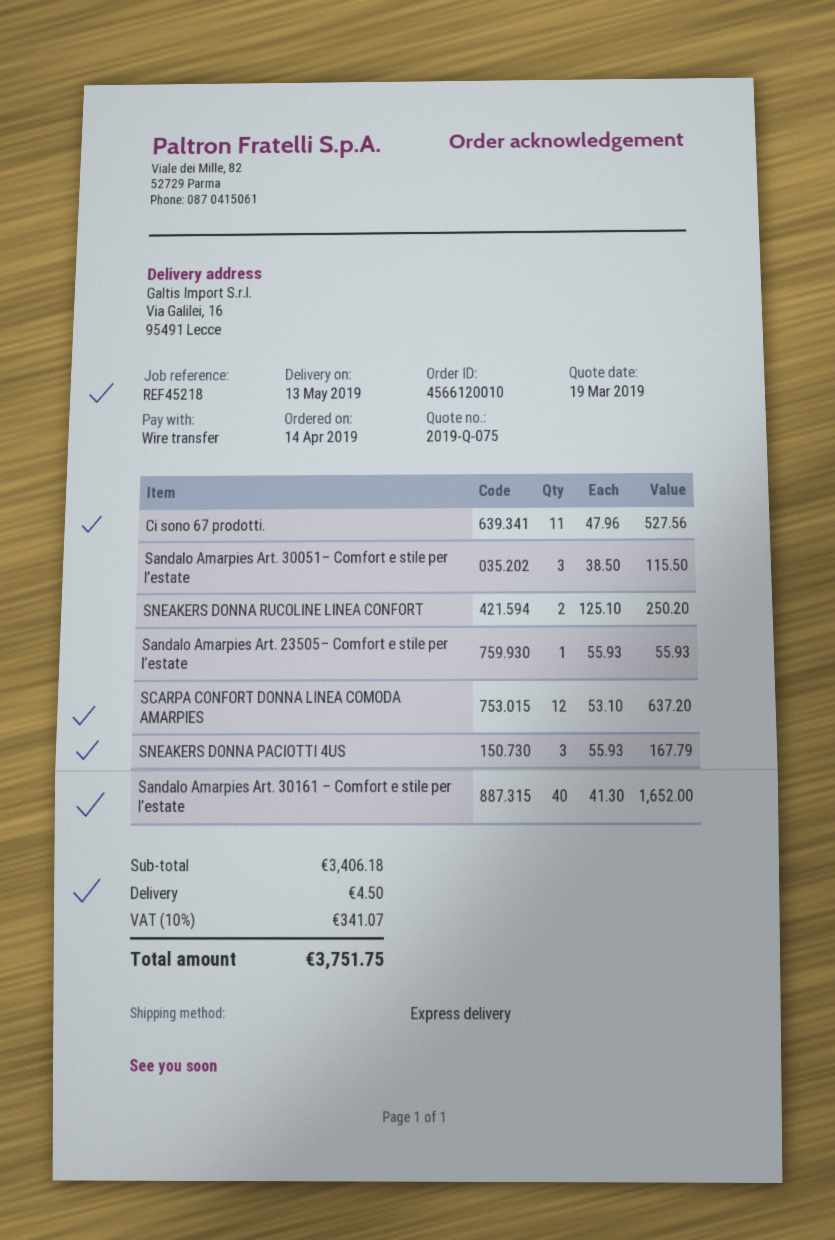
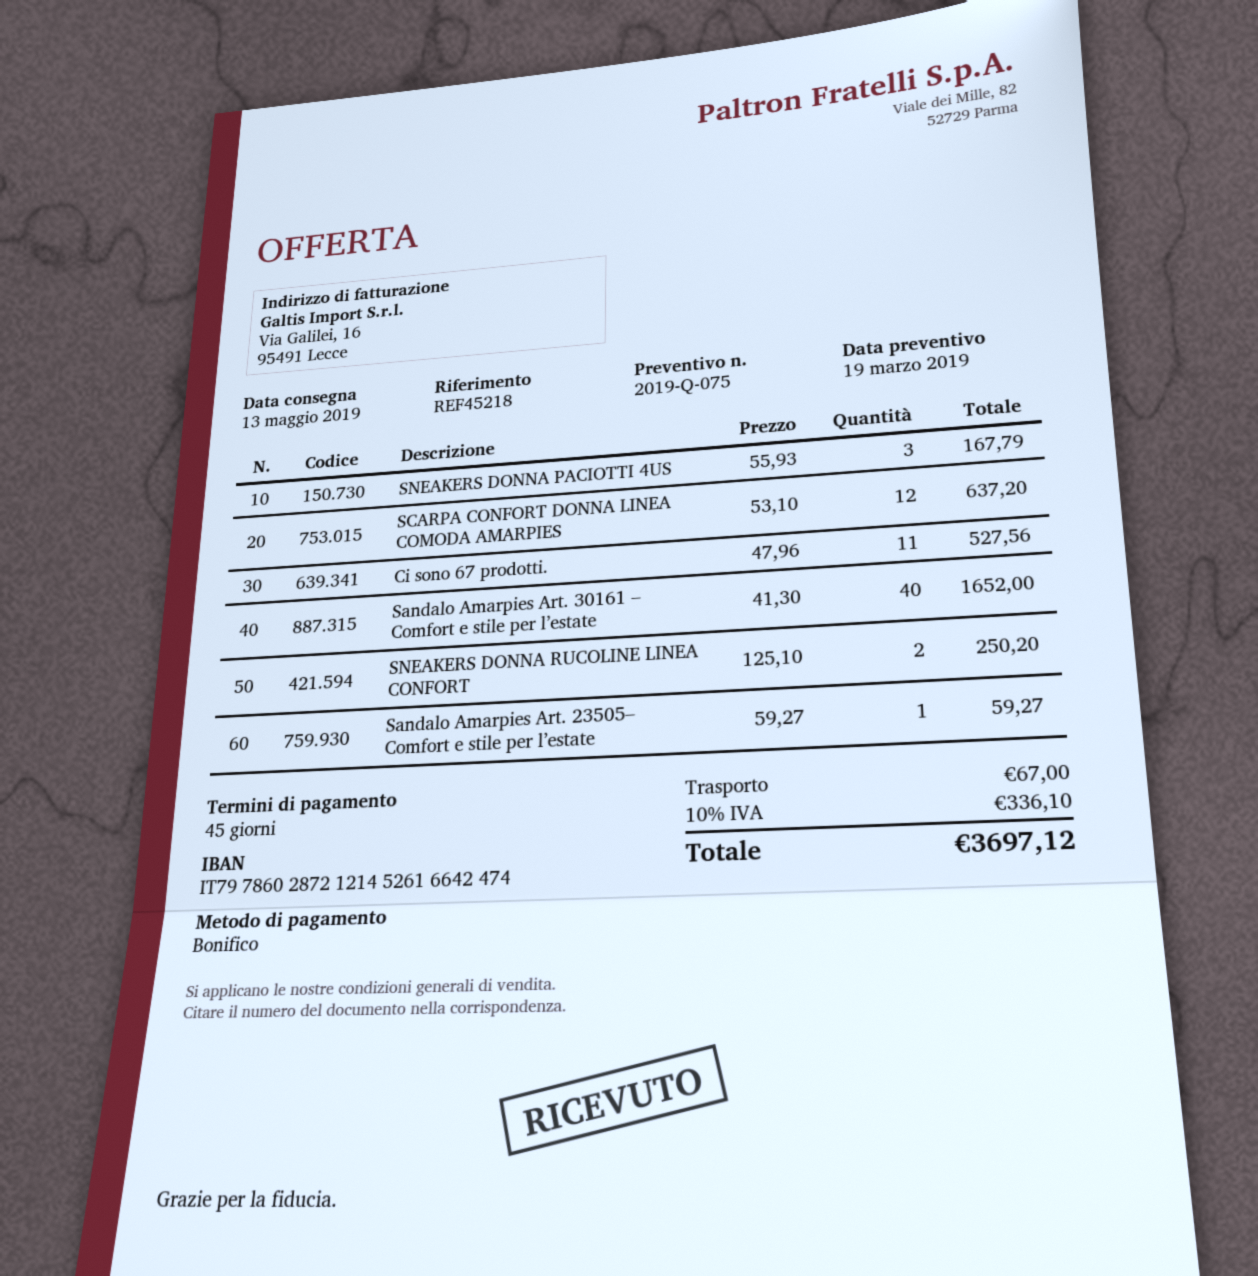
Sandalo Amarpies Art. 30051– Comfort e stile per l’estate: 3 x 38.50 = 115.50 -> none
Sandalo Amarpies Art. 23505– Comfort e stile per l’estate: 1 x 55.93 = 55.93 -> 1 x 59.27 = 59.27
shipping: 4.50 -> 67.00
tax: 10% = 341.07 -> 10% = 336.10
total: 3751.75 -> 3697.12

